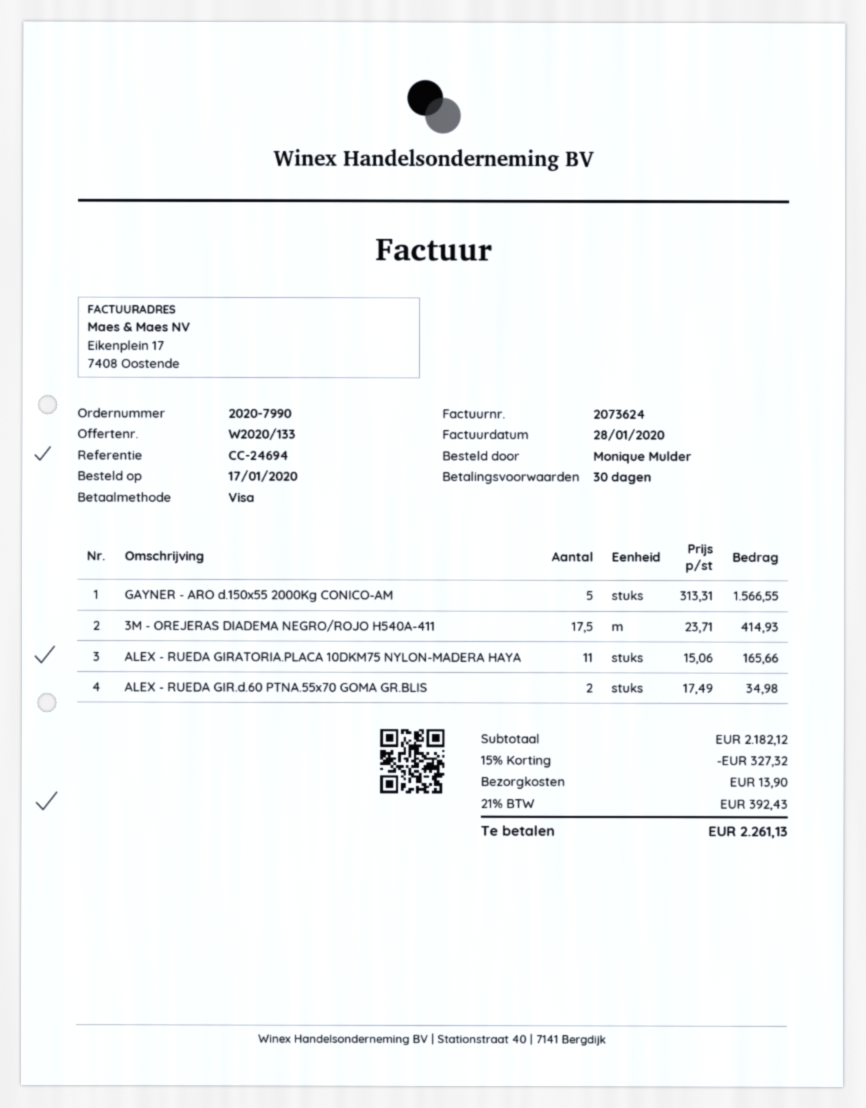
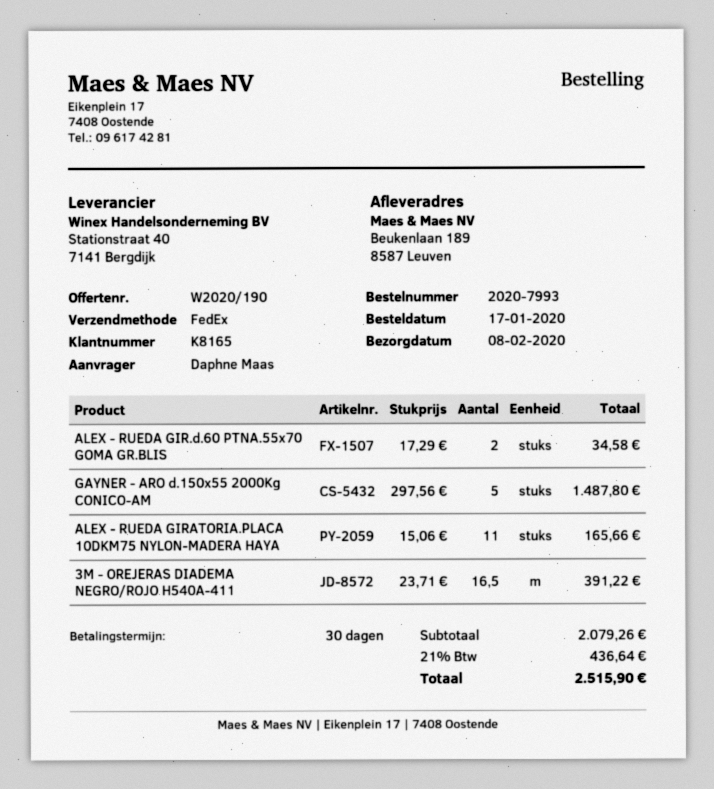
quote number: W2020/133 -> W2020/190
order number: 2020-7990 -> 2020-7993
ordered by: Monique Mulder -> Daphne Maas
GAYNER - ARO d.150x55 2000Kg CONICO-AM: 5 x 313.31 = 1566.55 -> 5 x 297.56 = 1487.80
3M - OREJERAS DIADEMA NEGRO/ROJO H540A-411: 17.5 x 23.71 = 414.93 -> 16.5 x 23.71 = 391.22
ALEX - RUEDA GIR.d.60 PTNA.55x70 GOMA GR.BLIS: 2 x 17.49 = 34.98 -> 2 x 17.29 = 34.58
subtotal: 2182.12 -> 2079.26
discount: 15% = 327.32 -> none
shipping: 13.90 -> none
tax: 21% = 392.43 -> 21% = 436.64
total: 2261.13 -> 2515.90

